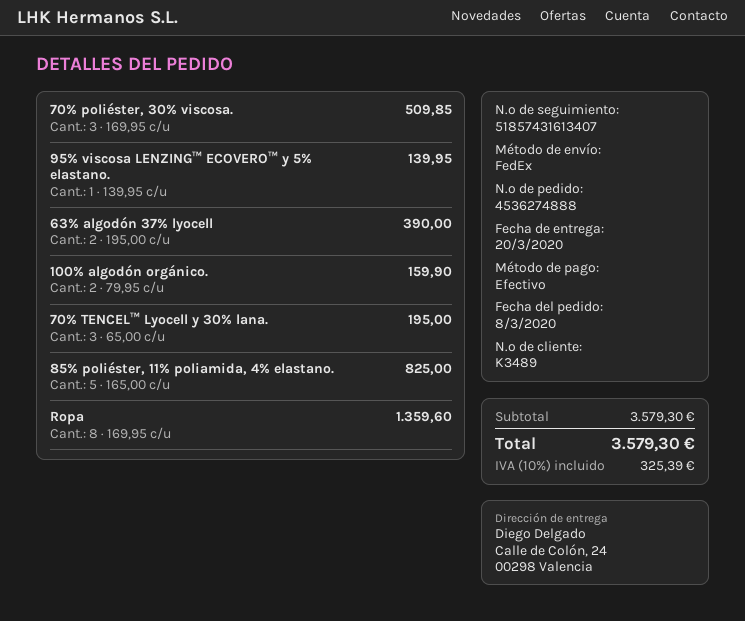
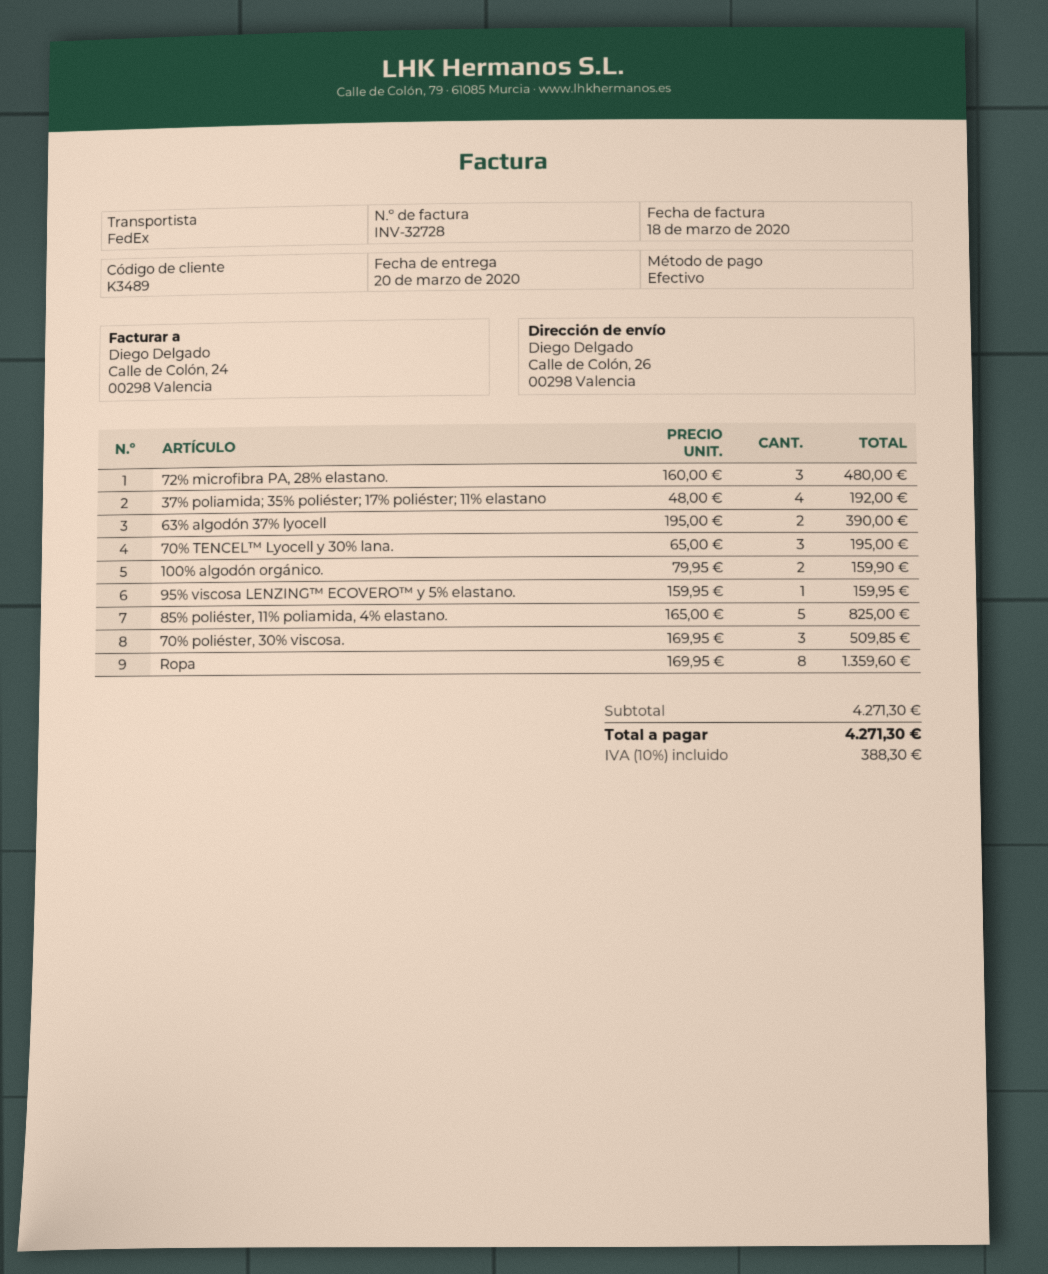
ship to: Calle de Colón, 24, 00298 Valencia -> Calle de Colón, 26, 00298 Valencia
95% viscosa LENZING™ ECOVERO™ y 5% elastano.: 1 x 139.95 = 139.95 -> 1 x 159.95 = 159.95
72% microfibra PA, 28% elastano.: none -> 3 x 160.00 = 480.00
37% poliamida; 35% poliéster; 17% poliéster; 11% elastano: none -> 4 x 48.00 = 192.00
subtotal: 3579.30 -> 4271.30
tax: 10% = 325.39 -> 10% = 388.30
total: 3579.30 -> 4271.30

